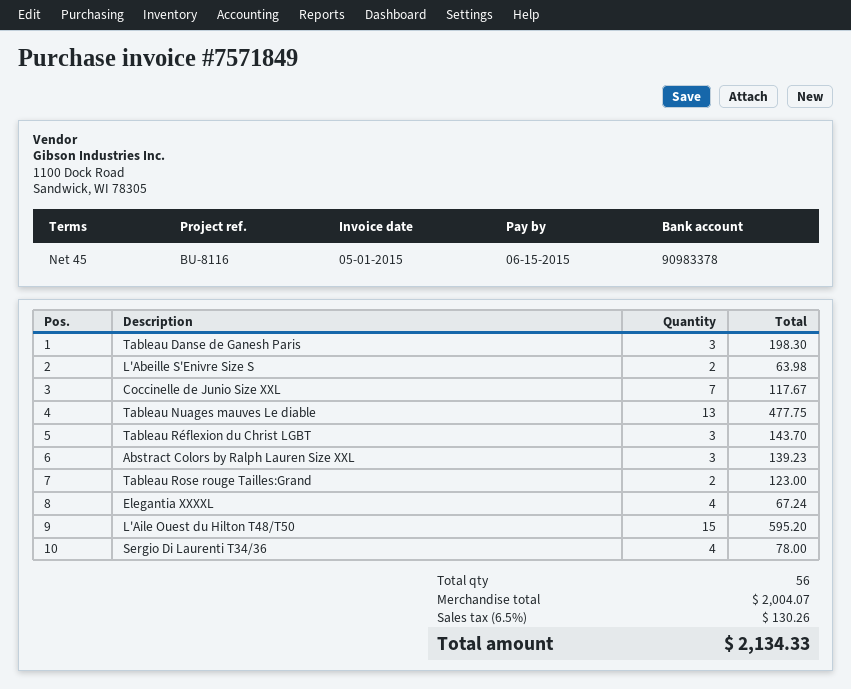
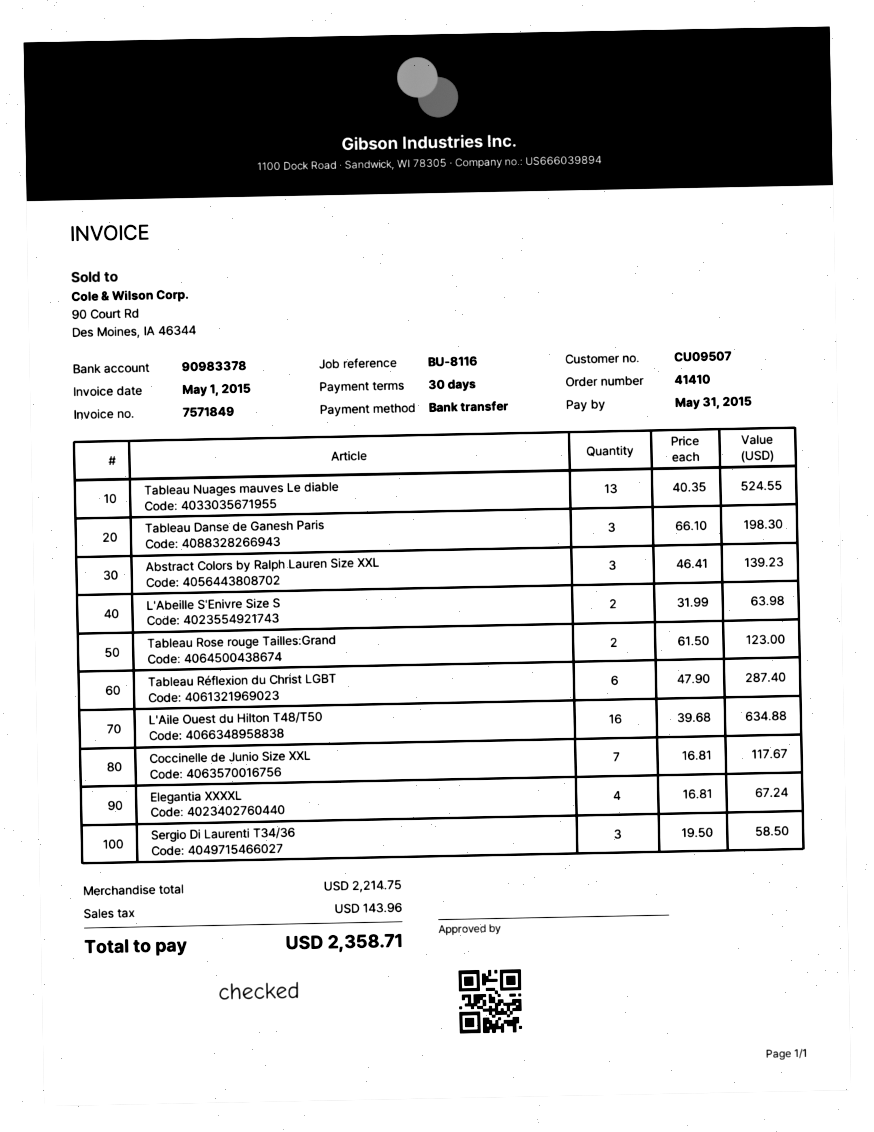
payment terms: 45 days -> 30 days
due date: 2015-06-15 -> 2015-05-31
Tableau Nuages mauves Le diable: 13 for 477.75 -> 13 for 524.55
Tableau Réflexion du Christ LGBT: 3 for 143.70 -> 6 for 287.40
L'Aile Ouest du Hilton T48/T50: 15 for 595.20 -> 16 for 634.88
Sergio Di Laurenti T34/36: 4 for 78.00 -> 3 for 58.50
subtotal: 2004.07 -> 2214.75
tax: 130.26 -> 143.96
total: 2134.33 -> 2358.71

